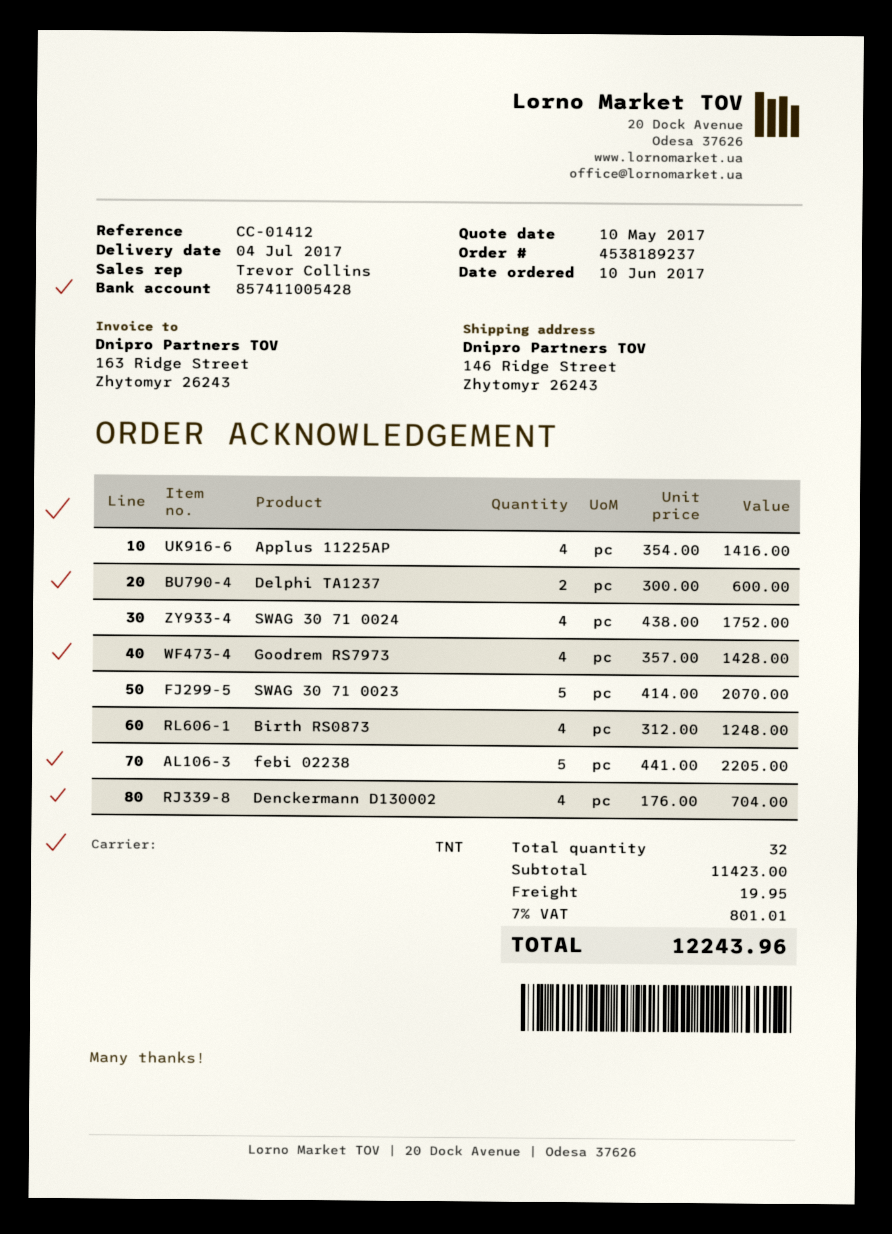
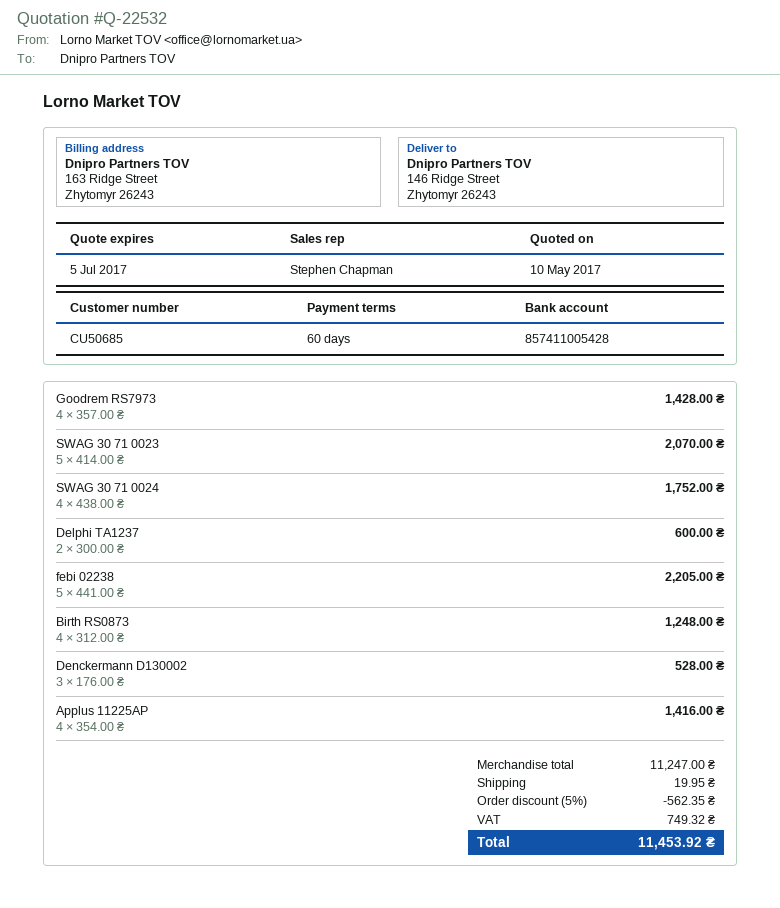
sales rep: Trevor Collins -> Stephen Chapman
Denckermann D130002: 4 x 176.00 = 704.00 -> 3 x 176.00 = 528.00
subtotal: 11423.00 -> 11247.00
discount: none -> 5% = 562.35
tax: 801.01 -> 749.32
total: 12243.96 -> 11453.92

